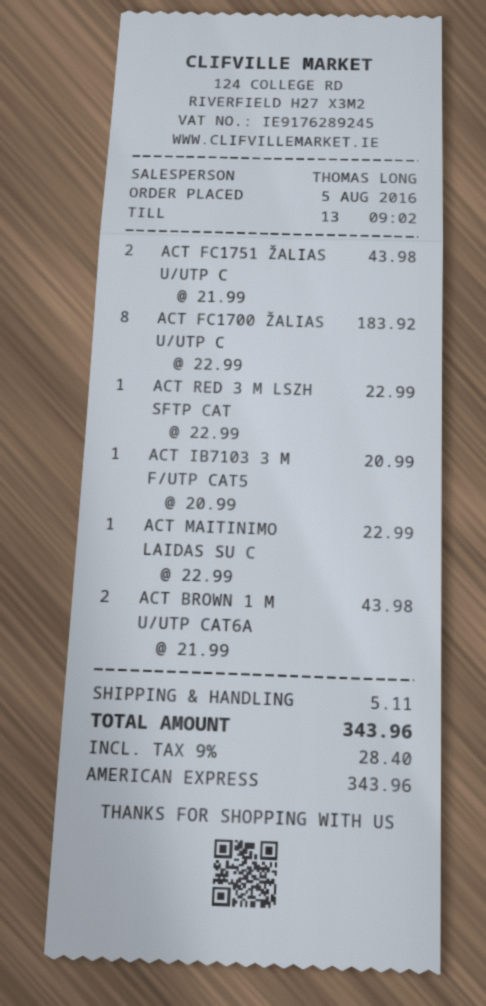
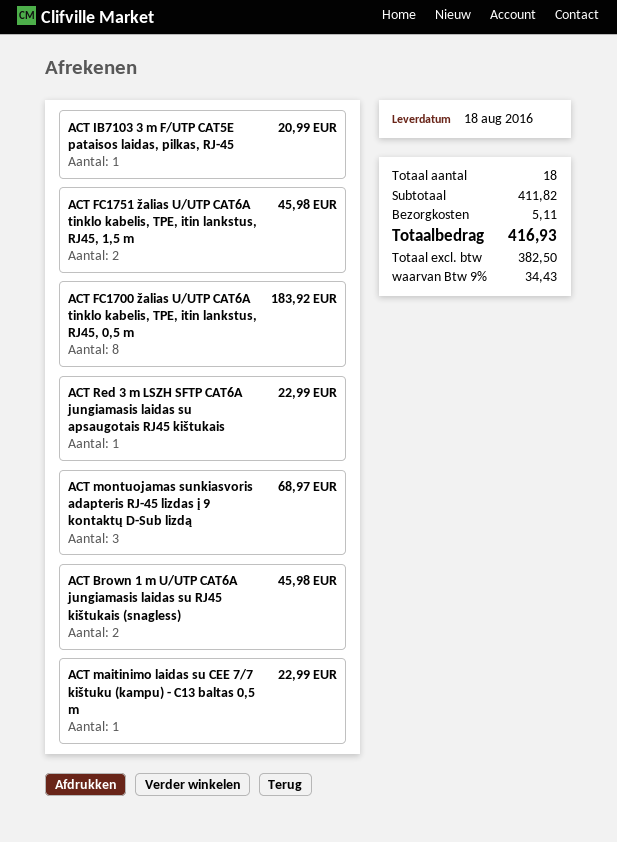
ACT FC1751 ŽALIAS U/UTP C: 2 for 43.98 -> 2 for 45.98
ACT BROWN 1 M U/UTP CAT6A: 2 for 43.98 -> 2 for 45.98
ACT montuojamas sunkiasvoris adapteris RJ-45 lizdas į 9 kontaktų D-Sub lizdą: none -> 3 for 68.97
tax: 9% = 28.40 -> 9% = 34.43
total: 343.96 -> 416.93

